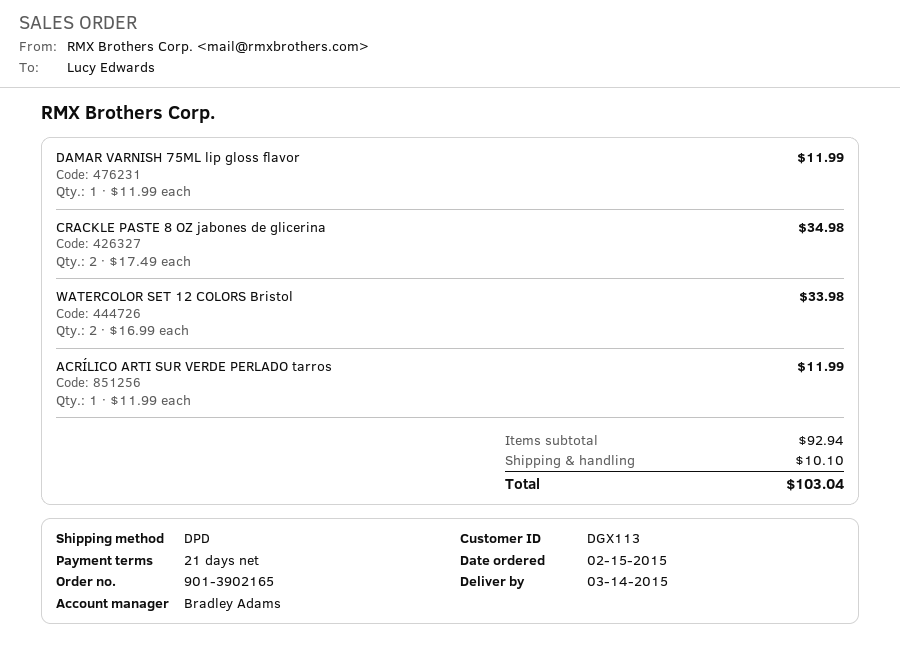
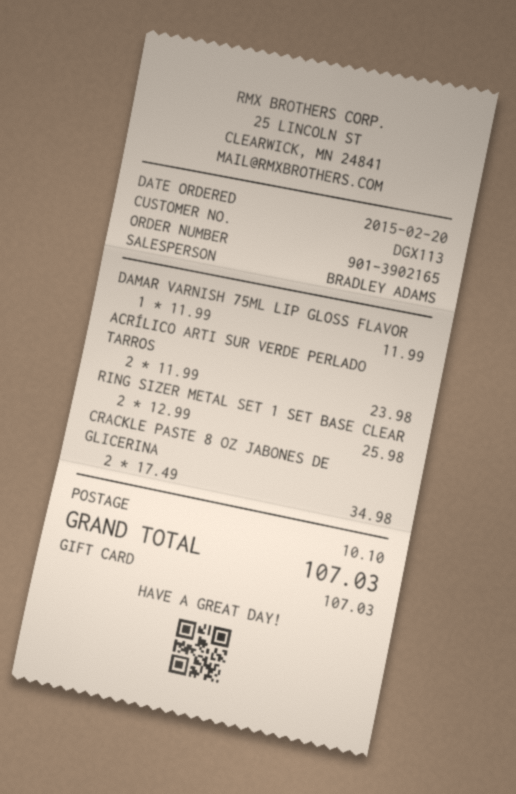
order date: 2015-02-15 -> 2015-02-20
WATERCOLOR SET 12 COLORS Bristol: 2 x 16.99 = 33.98 -> none
ACRÍLICO ARTI SUR VERDE PERLADO tarros: 1 x 11.99 = 11.99 -> 2 x 11.99 = 23.98
RING SIZER METAL SET 1 SET BASE CLEAR: none -> 2 x 12.99 = 25.98
total: 103.04 -> 107.03

